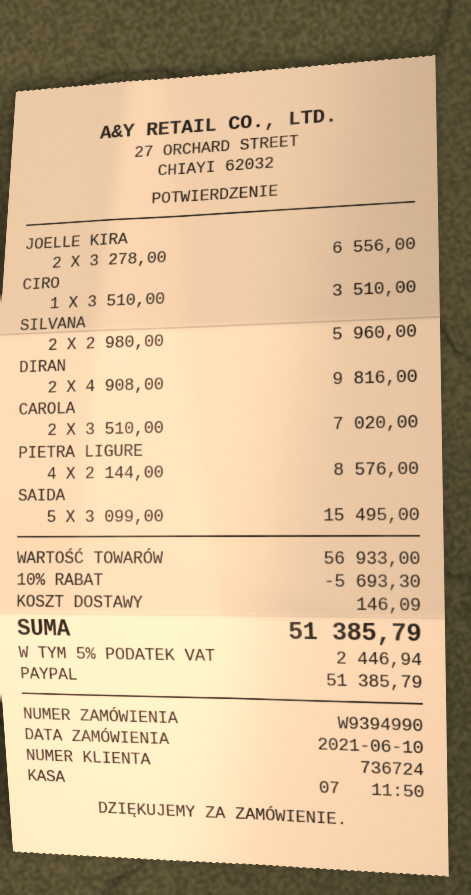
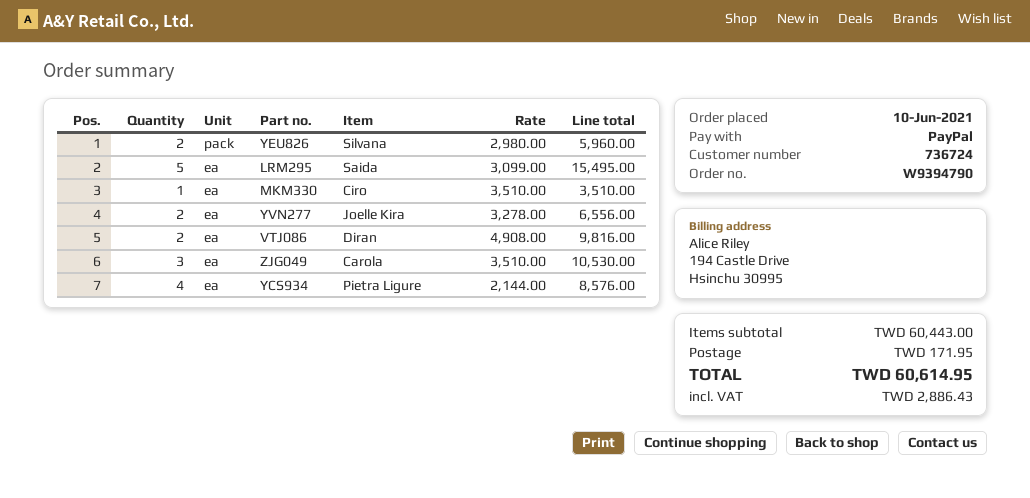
order number: W9394990 -> W9394790
CAROLA: 2 x 3510.00 = 7020.00 -> 3 x 3510.00 = 10530.00
subtotal: 56933.00 -> 60443.00
discount: 10% = 5693.30 -> none
shipping: 146.09 -> 171.95
tax: 2446.94 -> 2886.43
total: 51385.79 -> 60614.95

